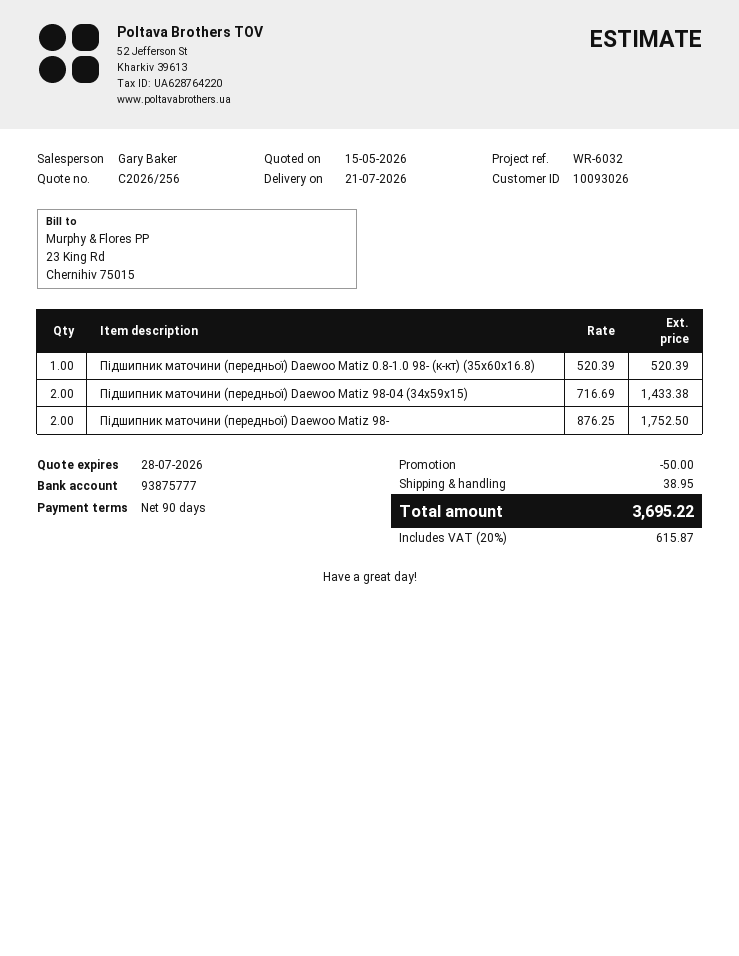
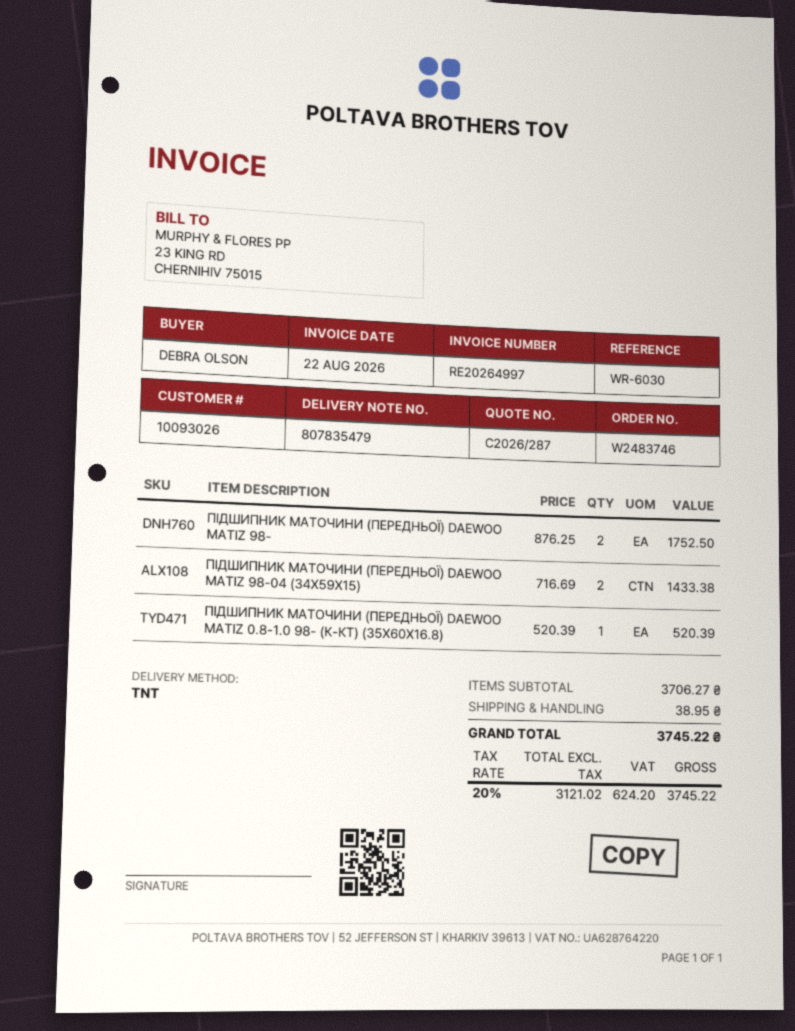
quote number: C2026/256 -> C2026/287
reference: WR-6032 -> WR-6030
discount: 50.00 -> none
tax: 20% = 615.87 -> 20% = 624.20
total: 3695.22 -> 3745.22

